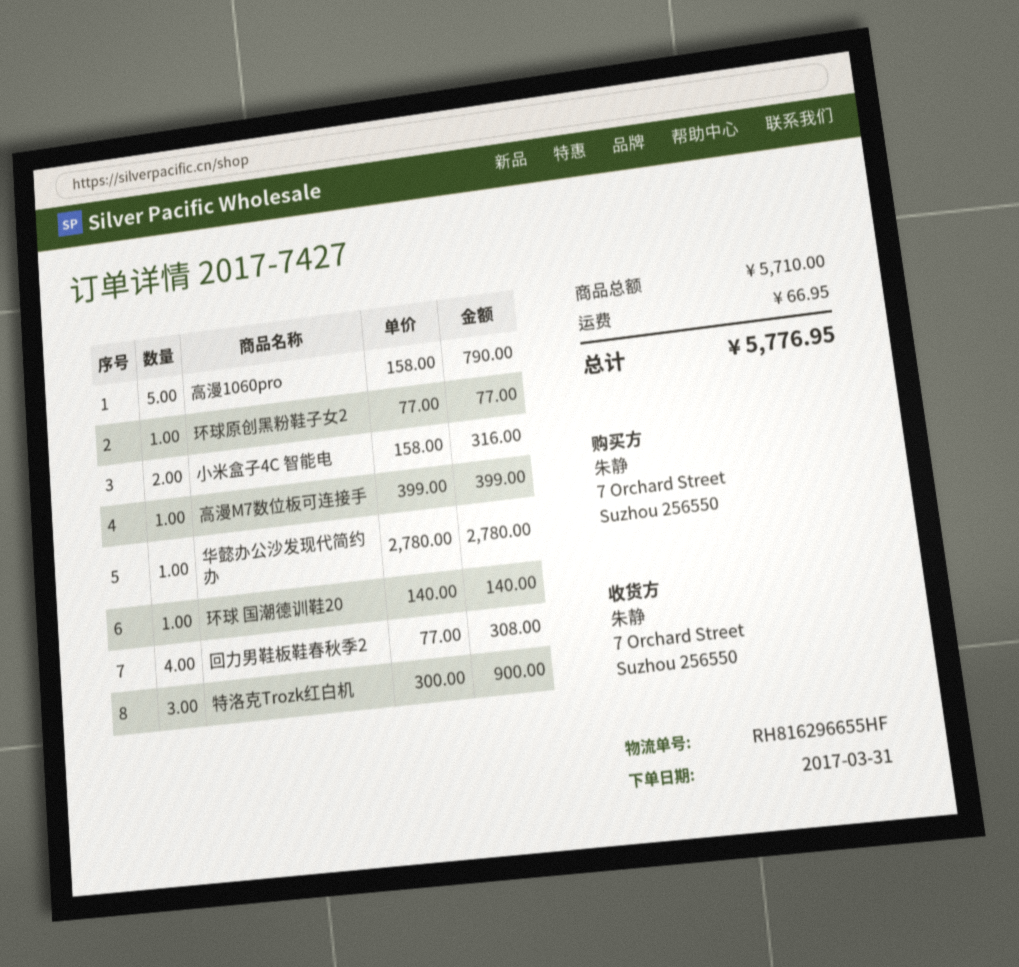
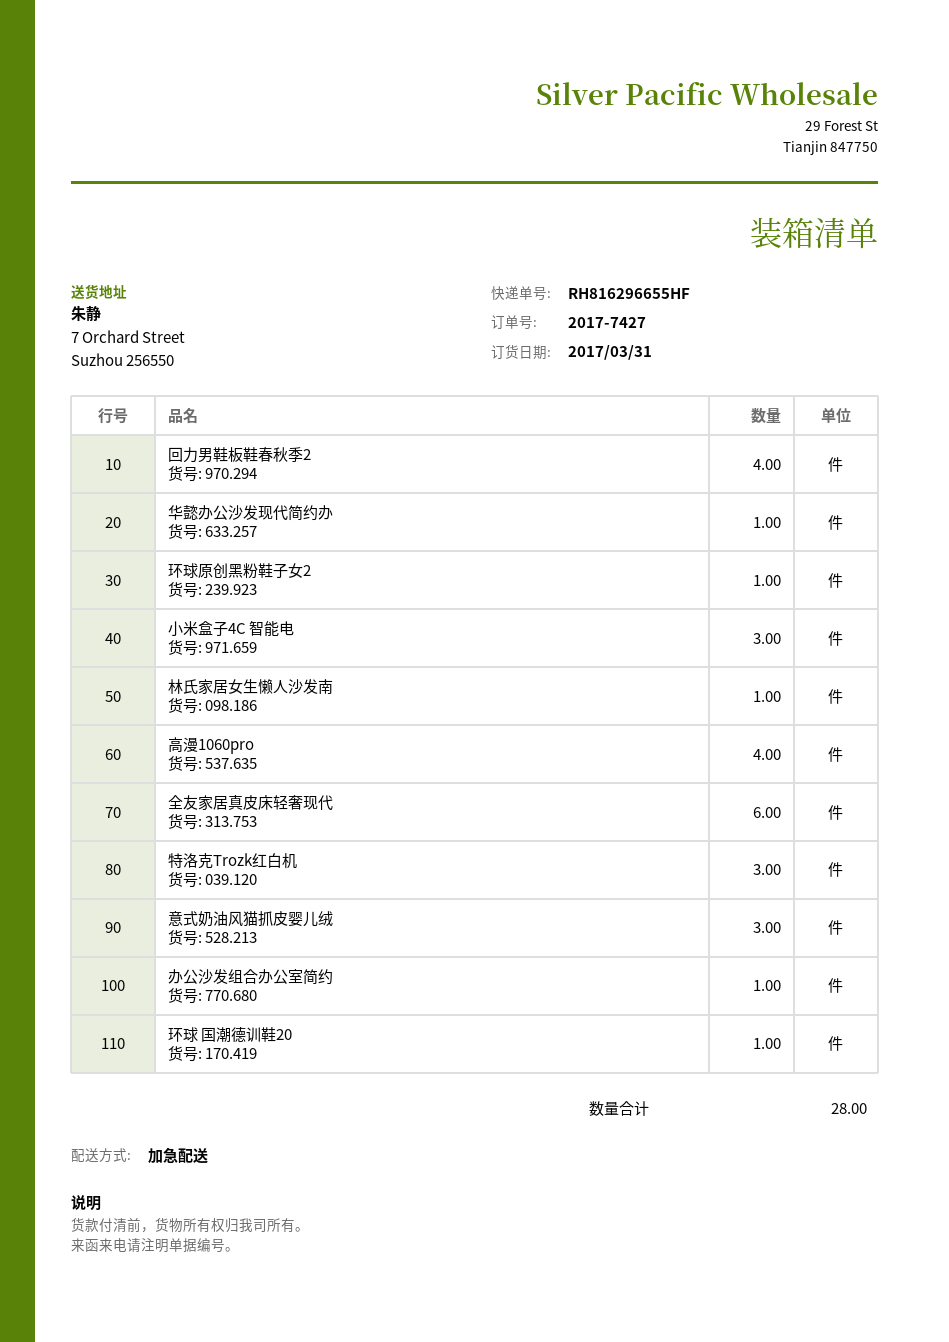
高漫1060pro: 5 -> 4
小米盒子4C 智能电: 2 -> 3
高漫M7数位板可连接手: 1 -> none
林氏家居女生懒人沙发南: none -> 1
全友家居真皮床轻奢现代: none -> 6
意式奶油风猫抓皮婴儿绒: none -> 3
办公沙发组合办公室简约: none -> 1

